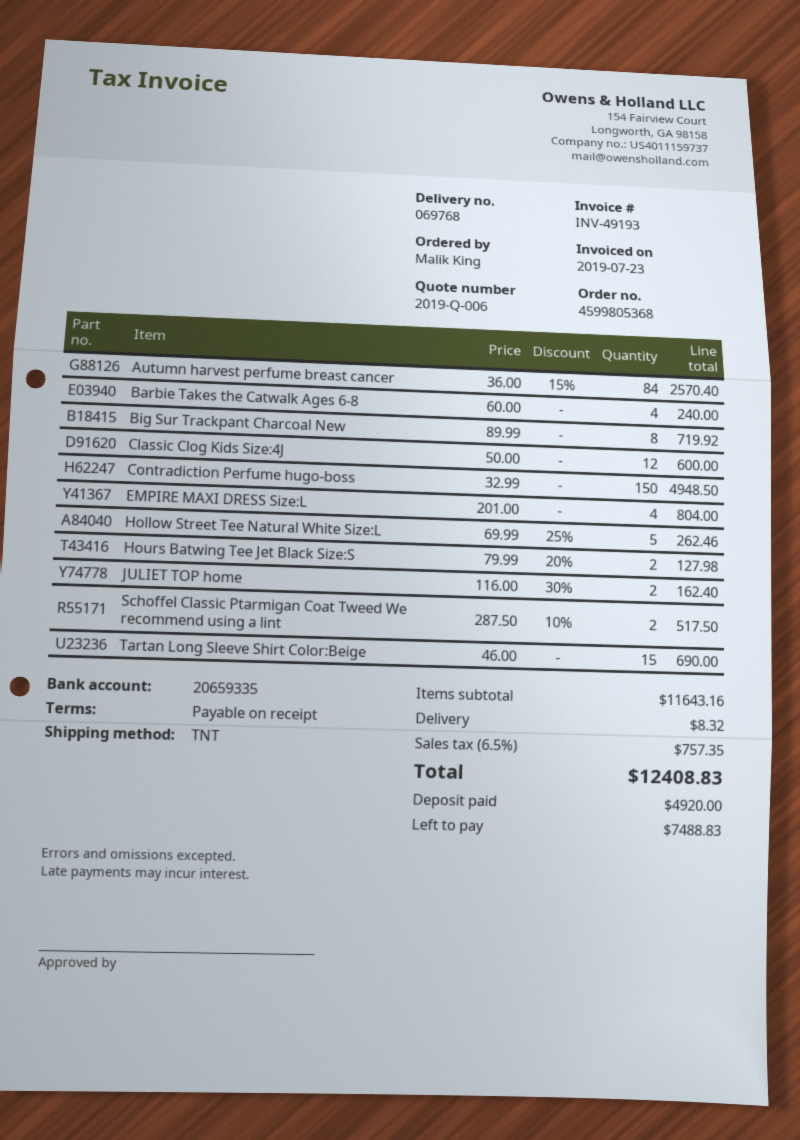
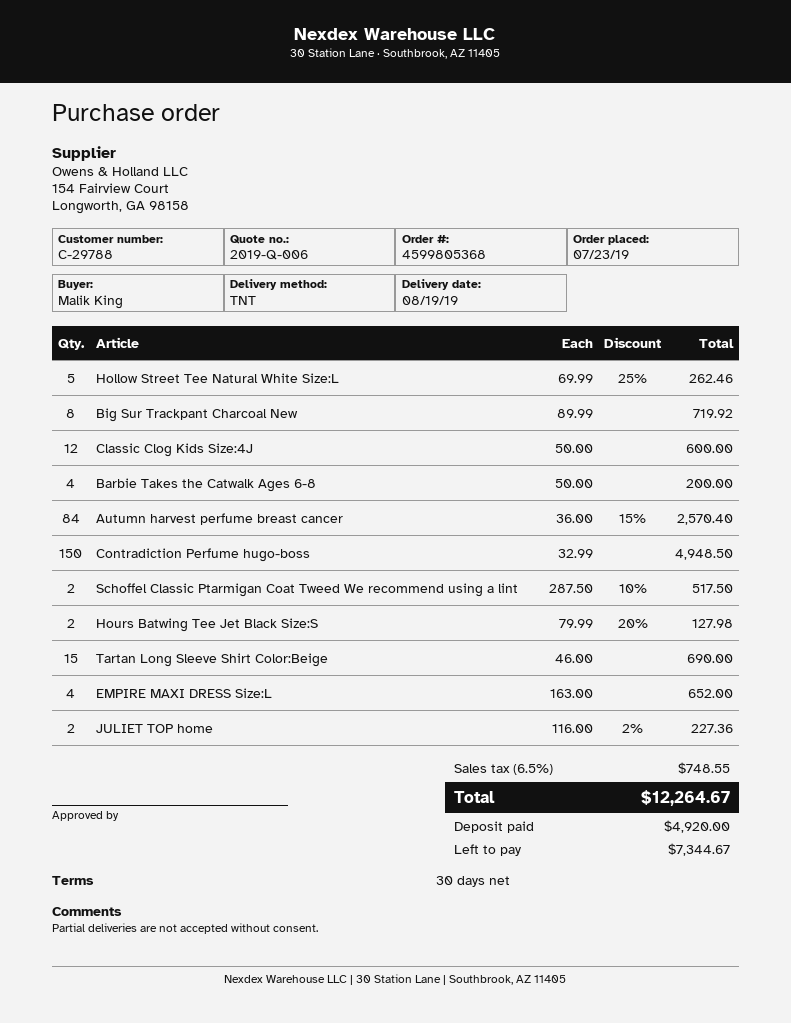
payment terms: on receipt -> 30 days
Barbie Takes the Catwalk Ages 6-8: 4 x 60.00 = 240.00 -> 4 x 50.00 = 200.00
EMPIRE MAXI DRESS Size:L: 4 x 201.00 = 804.00 -> 4 x 163.00 = 652.00
JULIET TOP home: 2 x 116.00 - 30% = 162.40 -> 2 x 116.00 - 2% = 227.36
shipping: 8.32 -> none
tax: 6.5% = 757.35 -> 6.5% = 748.55
total: 12408.83 -> 12264.67
balance: 7488.83 -> 7344.67

